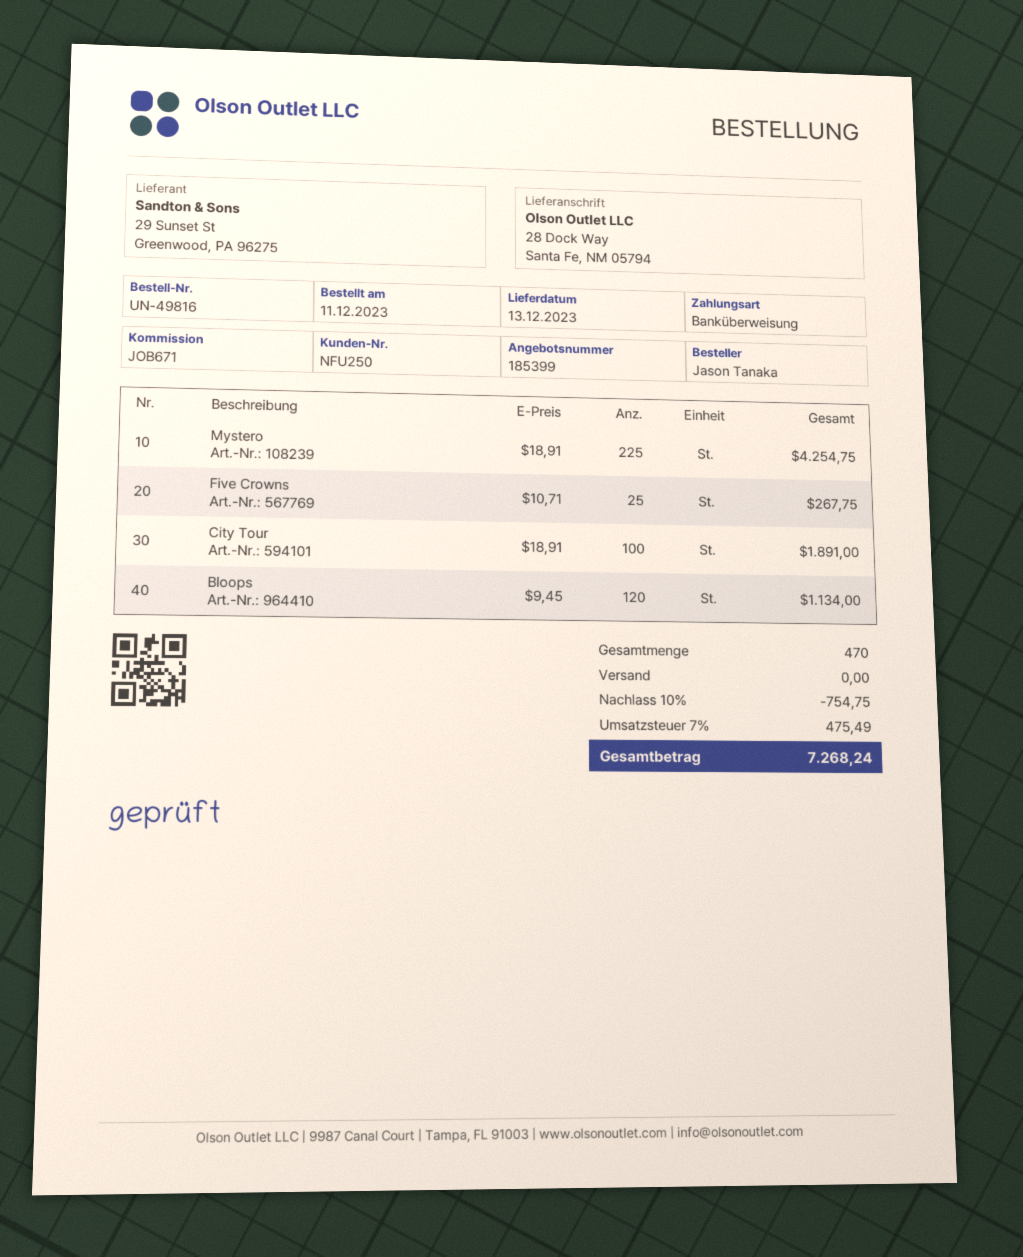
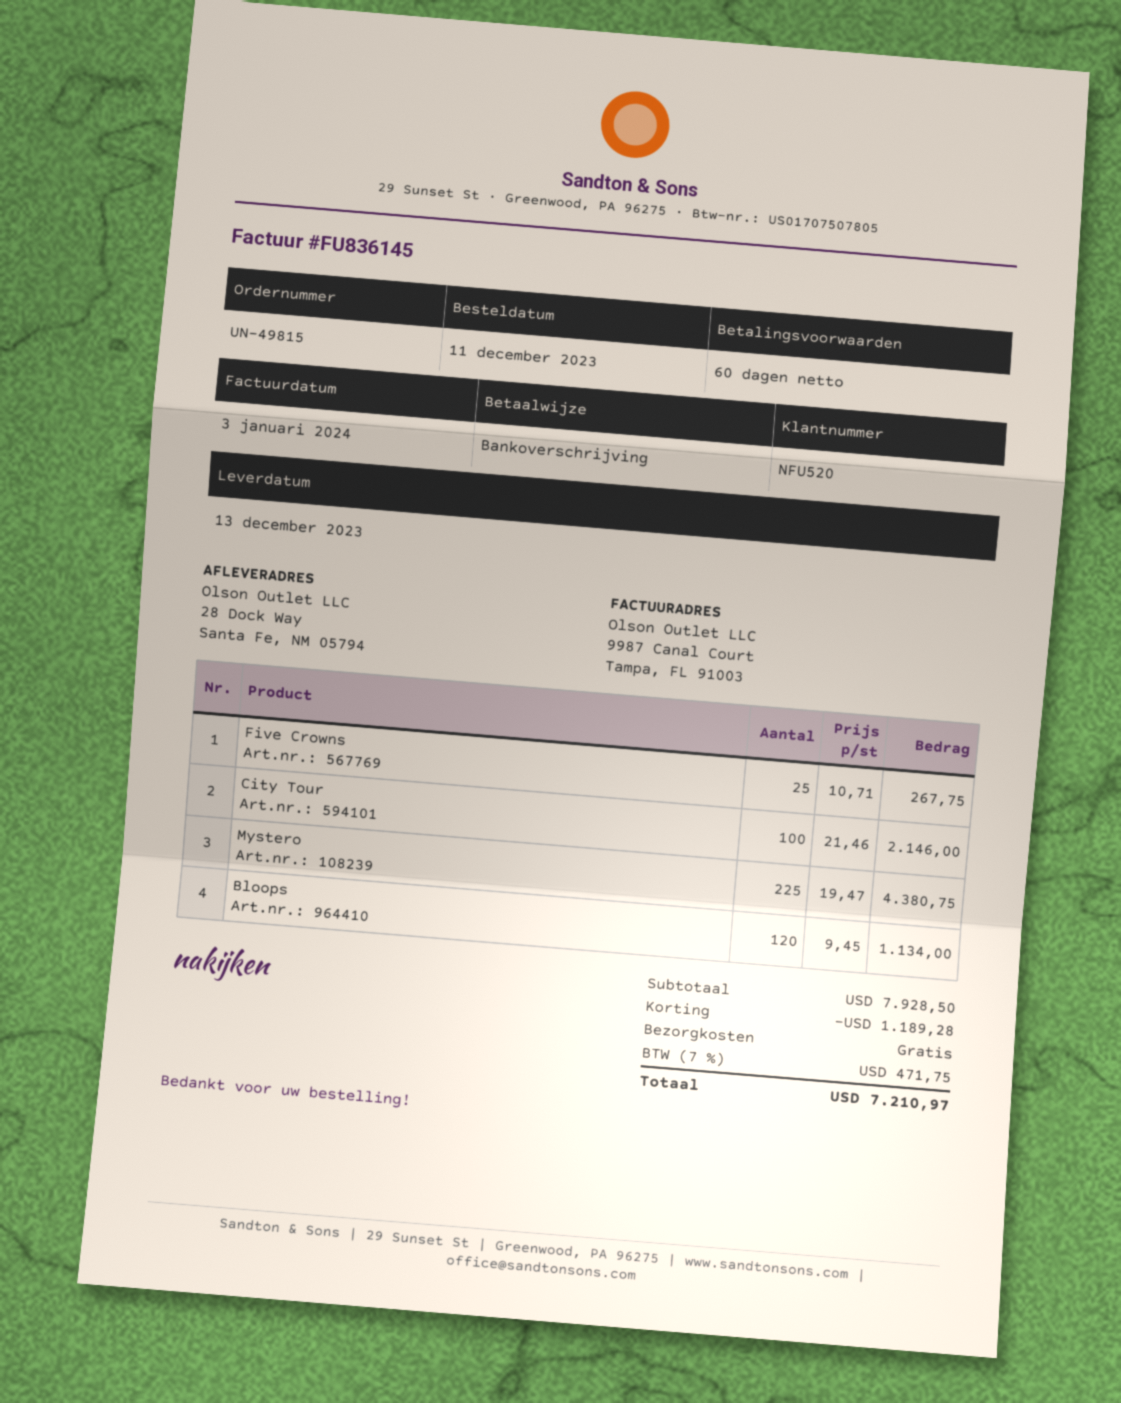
order number: UN-49816 -> UN-49815
customer number: NFU250 -> NFU520
Mystero: 225 x 18.91 = 4254.75 -> 225 x 19.47 = 4380.75
City Tour: 100 x 18.91 = 1891.00 -> 100 x 21.46 = 2146.00
discount: 754.75 -> 1189.28
tax: 7% = 475.49 -> 7% = 471.75
total: 7268.24 -> 7210.97

